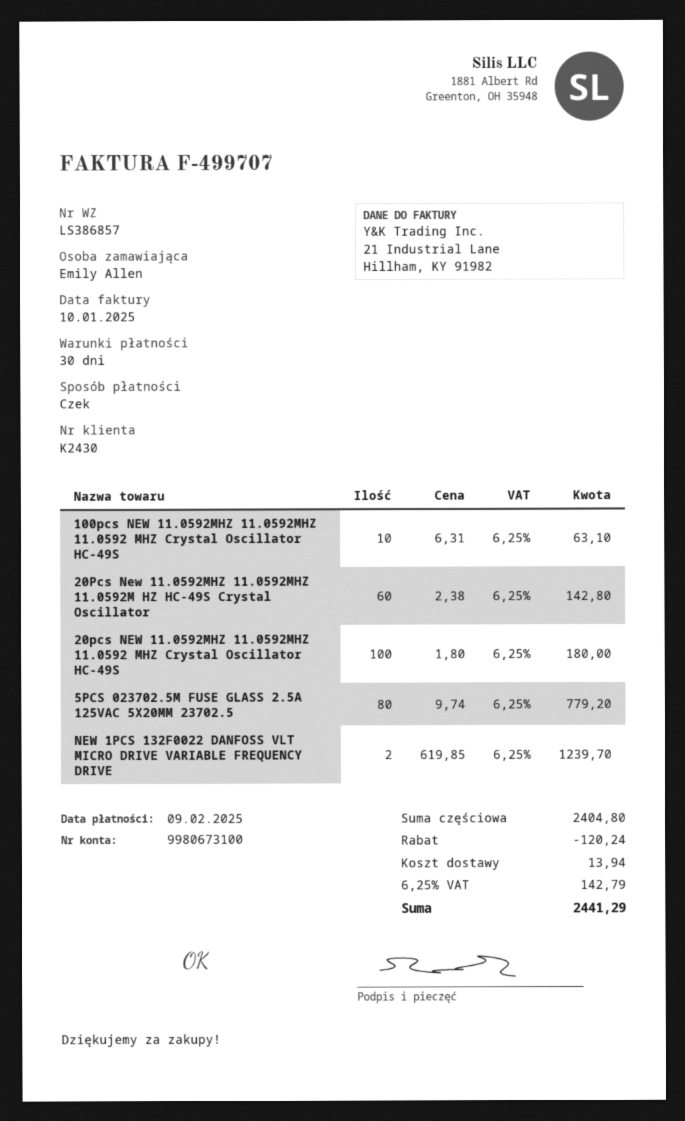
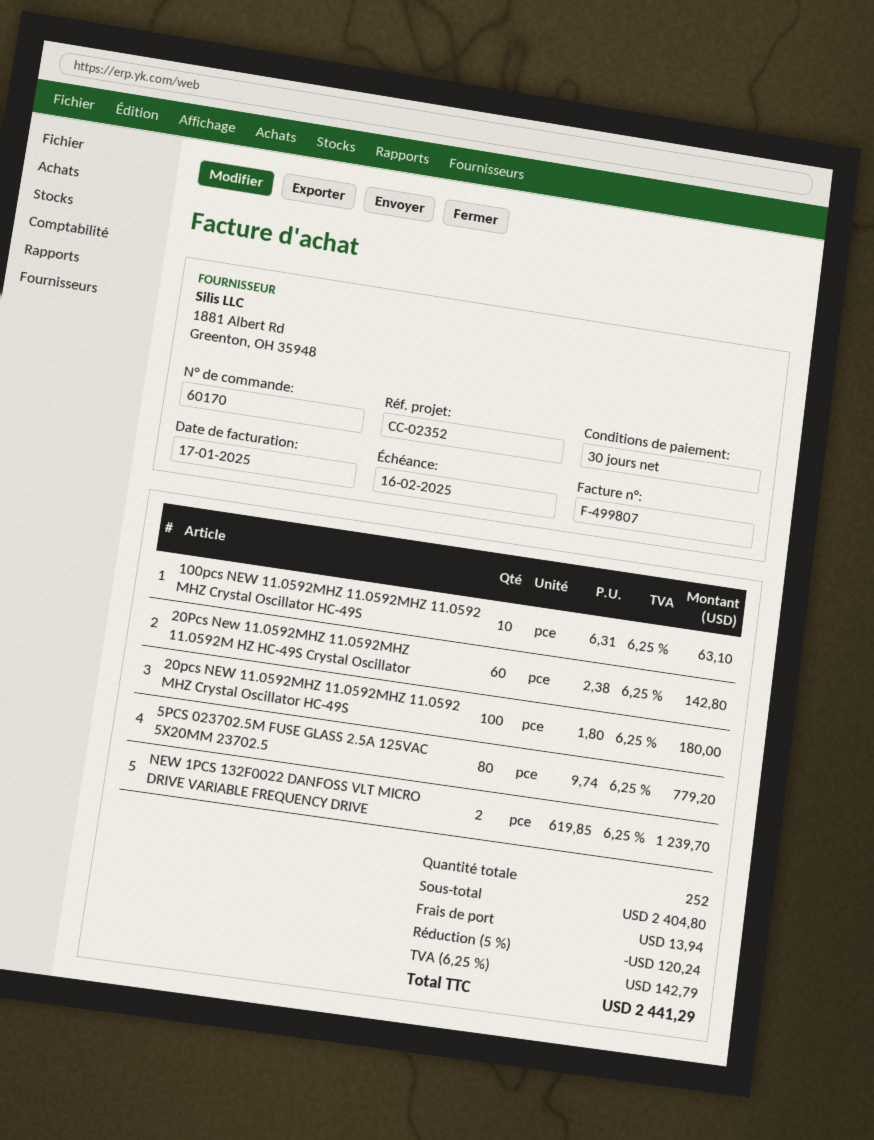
invoice number: F-499707 -> F-499807
invoice date: 2025-01-10 -> 2025-01-17
due date: 2025-02-09 -> 2025-02-16

